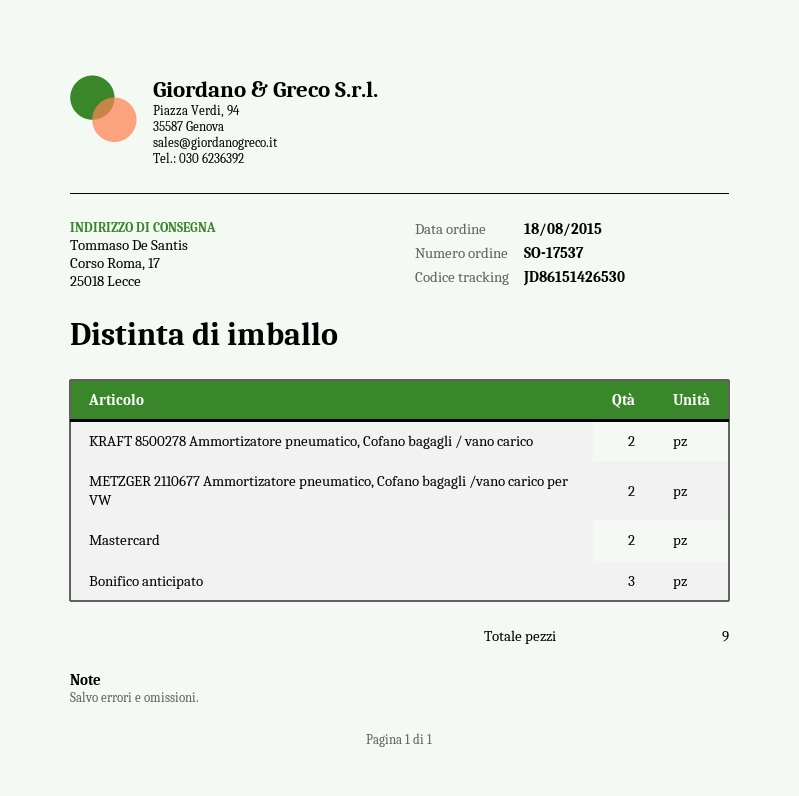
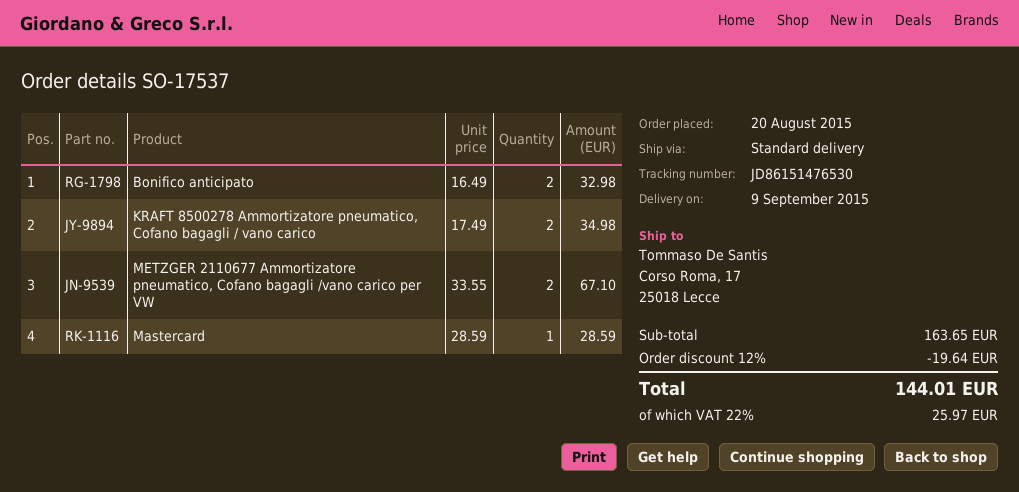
order date: 2015-08-18 -> 2015-08-20
tracking number: JD86151426530 -> JD86151476530
Mastercard: 2 -> 1
Bonifico anticipato: 3 -> 2

